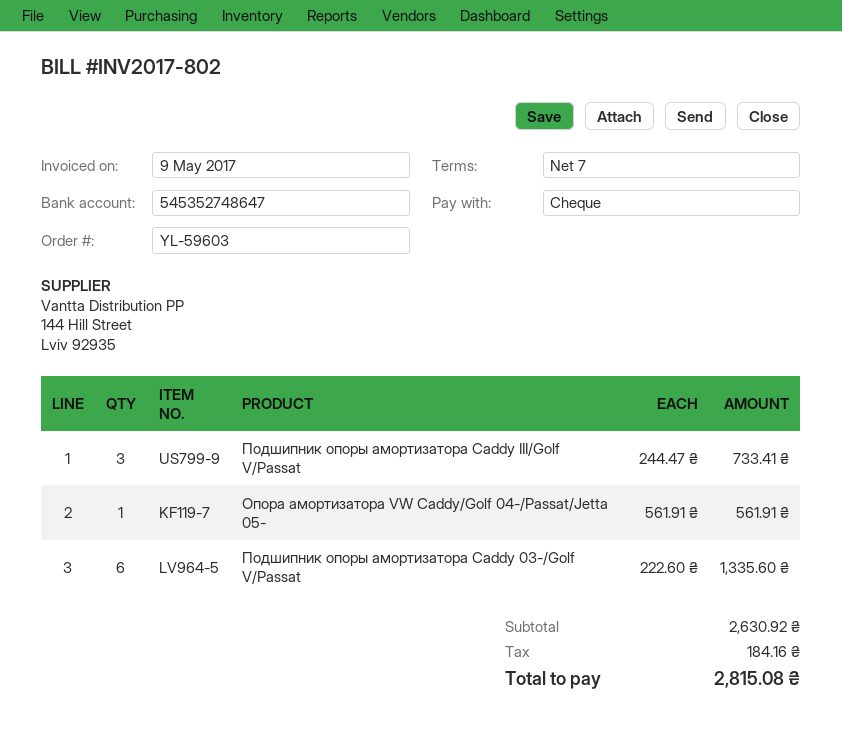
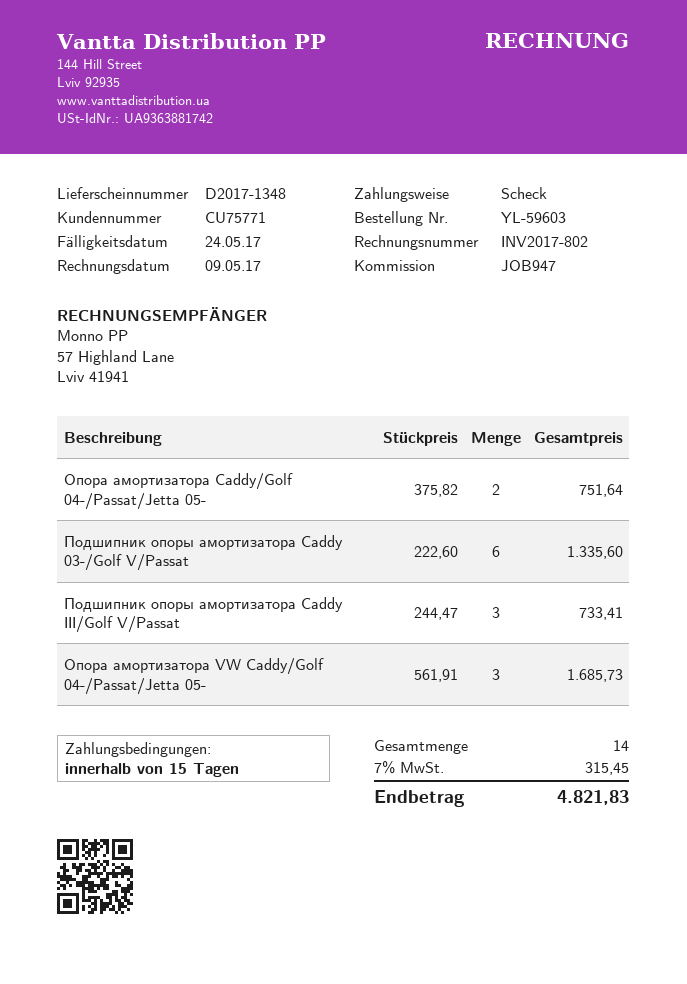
payment terms: 7 days -> 15 days
Опора амортизатора VW Caddy/Golf 04-/Passat/Jetta 05-: 1 x 561.91 = 561.91 -> 3 x 561.91 = 1685.73
Опора амортизатора Caddy/Golf 04-/Passat/Jetta 05-: none -> 2 x 375.82 = 751.64
tax: 184.16 -> 315.45
total: 2815.08 -> 4821.83

